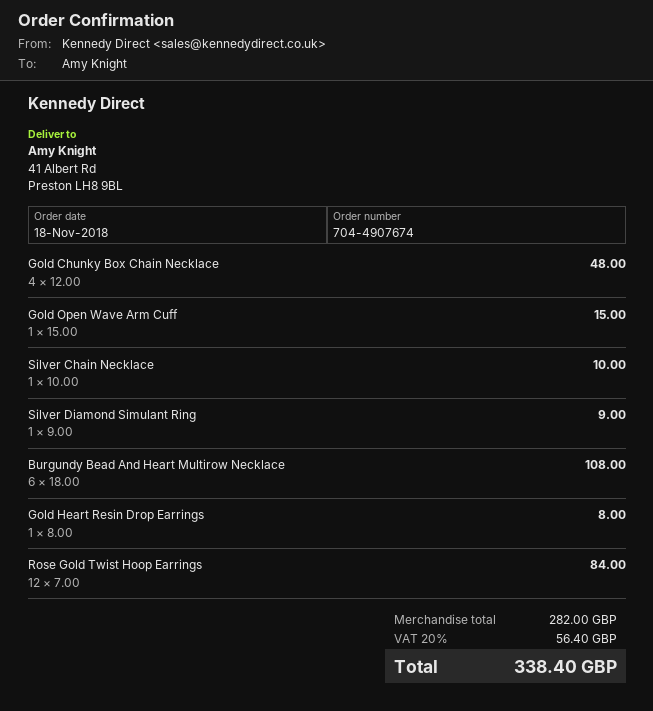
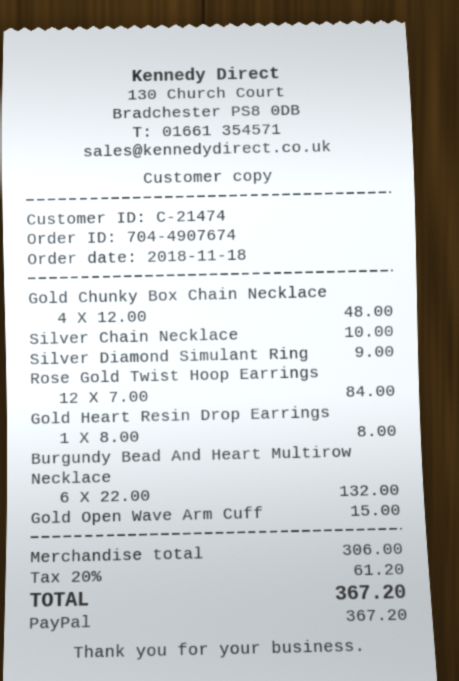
Burgundy Bead And Heart Multirow Necklace: 6 x 18.00 = 108.00 -> 6 x 22.00 = 132.00
subtotal: 282.00 -> 306.00
tax: 20% = 56.40 -> 20% = 61.20
total: 338.40 -> 367.20

